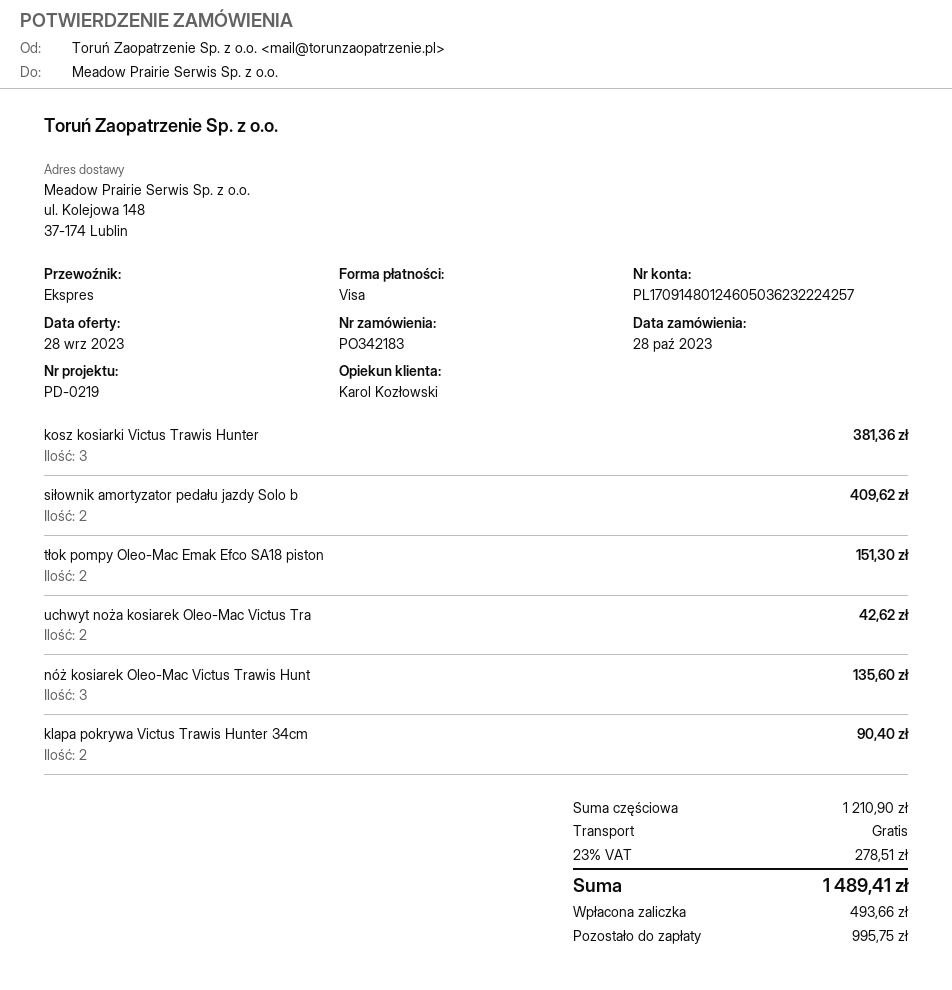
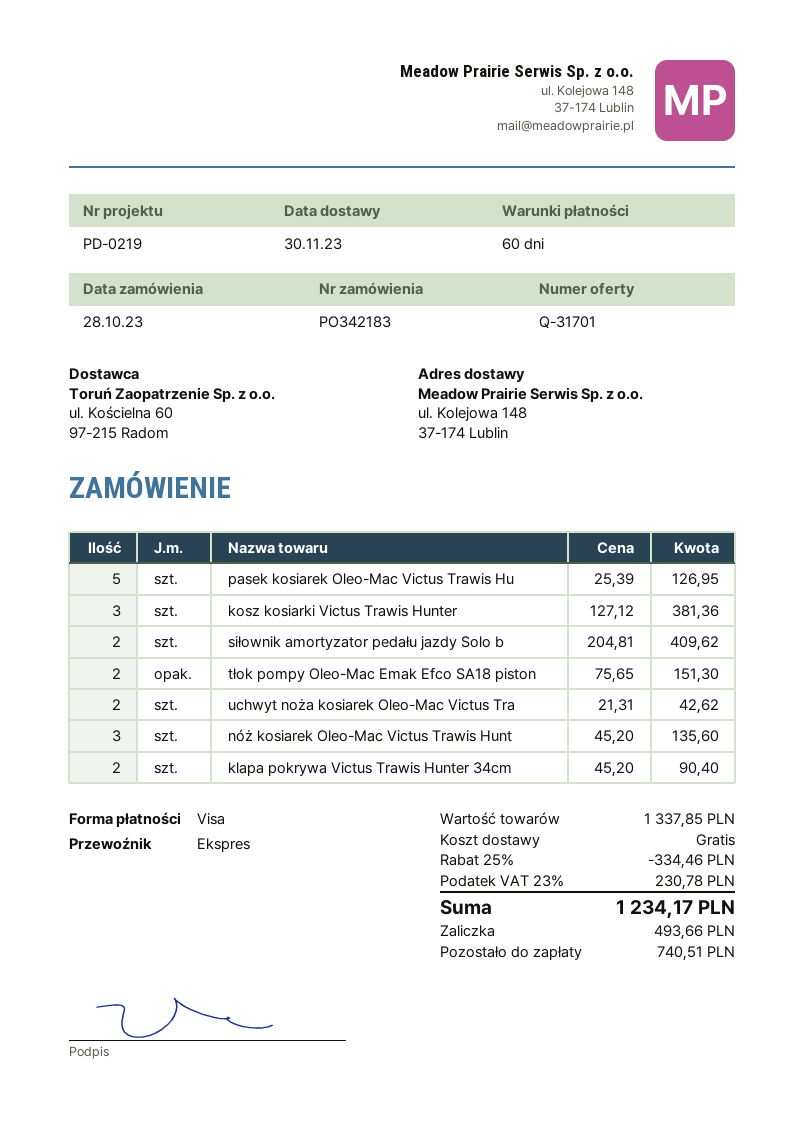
pasek kosiarek Oleo-Mac Victus Trawis Hu: none -> 5 for 126.95
subtotal: 1210.90 -> 1337.85
discount: none -> 25% = 334.46
tax: 23% = 278.51 -> 23% = 230.78
total: 1489.41 -> 1234.17
balance: 995.75 -> 740.51

